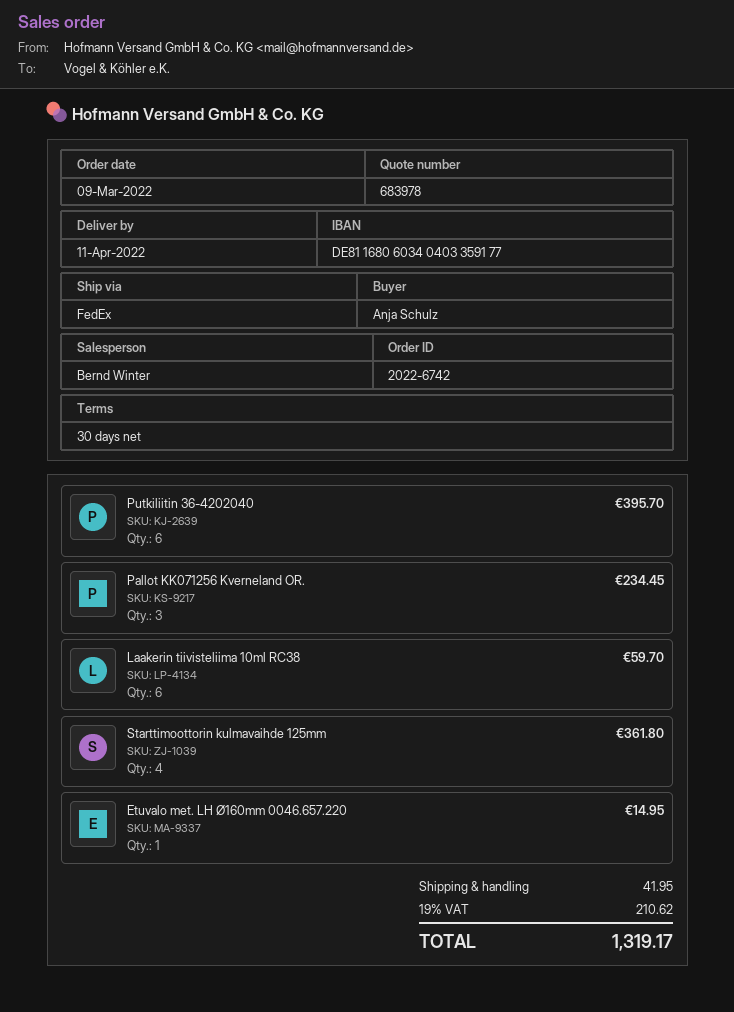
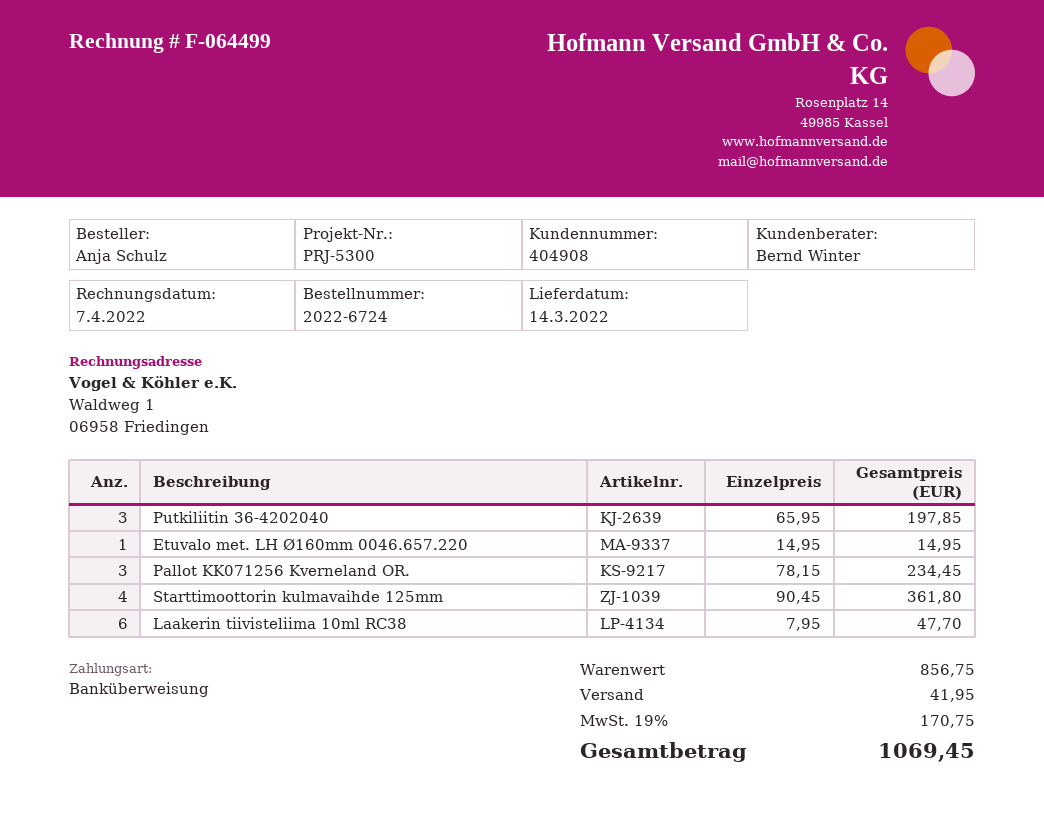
order number: 2022-6742 -> 2022-6724
delivery date: 2022-04-11 -> 2022-03-14
Putkiliitin 36-4202040: 6 for 395.70 -> 3 for 197.85
Laakerin tiivisteliima 10ml RC38: 6 for 59.70 -> 6 for 47.70
tax: 19% = 210.62 -> 19% = 170.75
total: 1319.17 -> 1069.45

